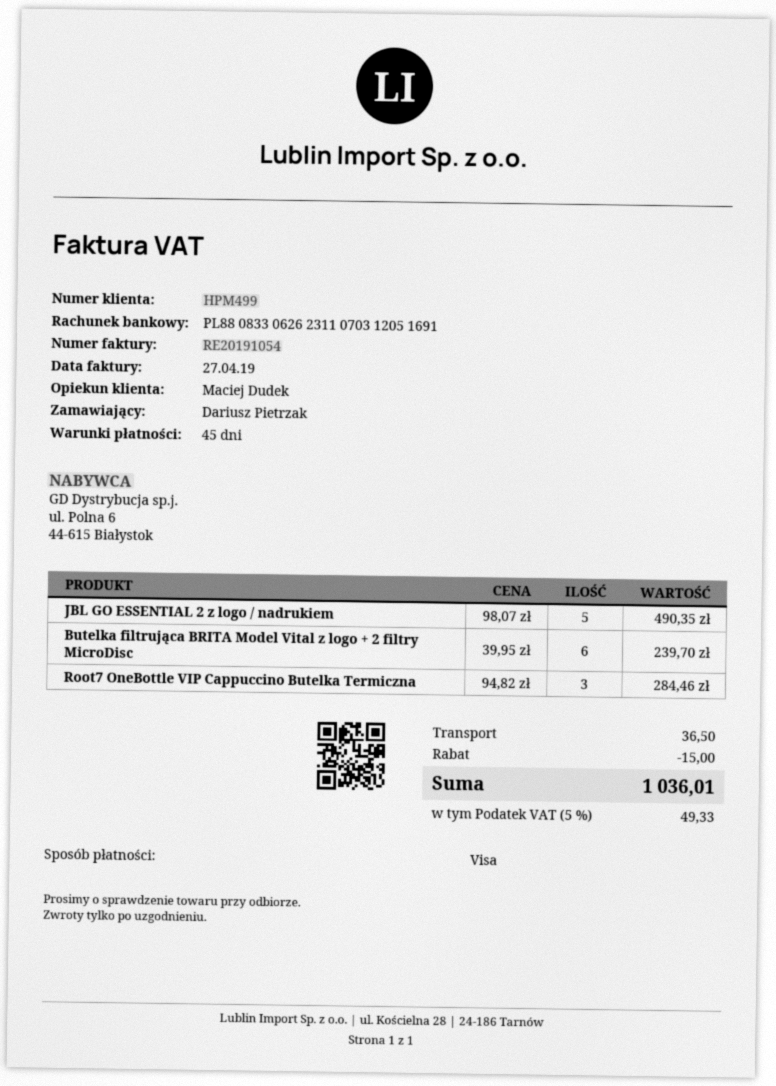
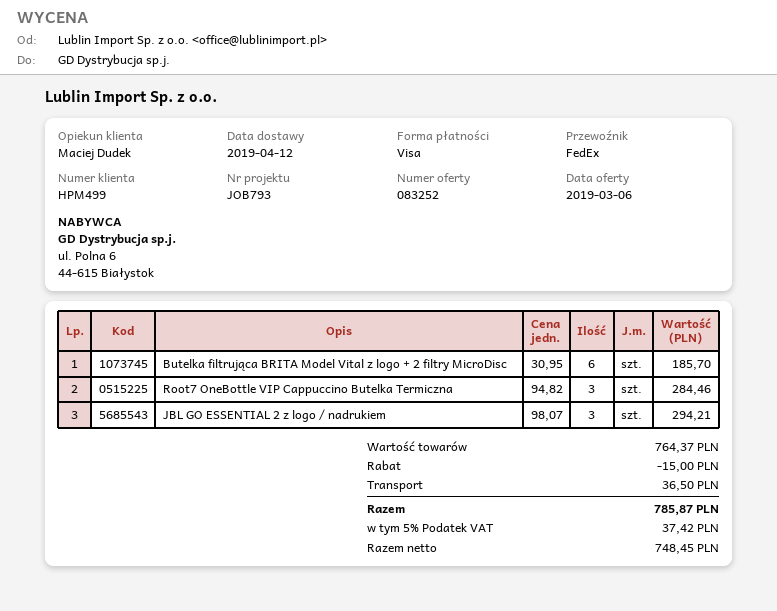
JBL GO ESSENTIAL 2 z logo / nadrukiem: 5 x 98.07 = 490.35 -> 3 x 98.07 = 294.21
Butelka filtrująca BRITA Model Vital z logo + 2 filtry MicroDisc: 6 x 39.95 = 239.70 -> 6 x 30.95 = 185.70
tax: 5% = 49.33 -> 5% = 37.42
total: 1036.01 -> 785.87

